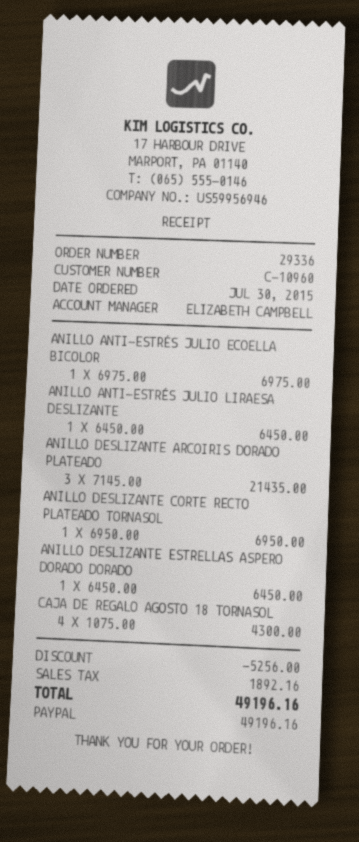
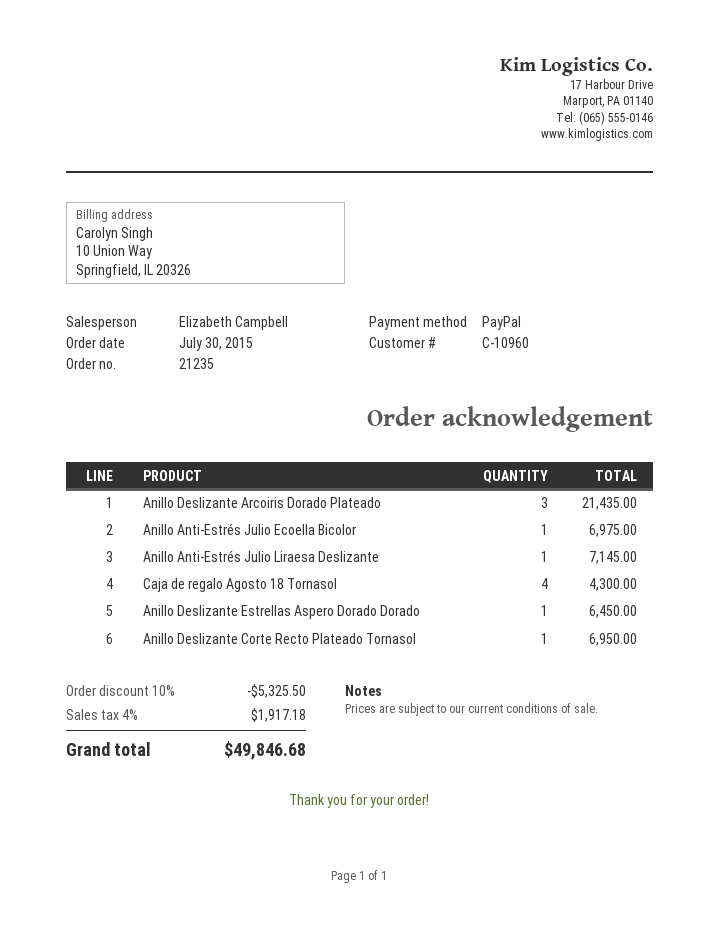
order number: 29336 -> 21235
ANILLO ANTI-ESTRÉS JULIO LIRAESA DESLIZANTE: 1 for 6450.00 -> 1 for 7145.00
discount: 5256.00 -> 5325.50
tax: 1892.16 -> 1917.18
total: 49196.16 -> 49846.68

